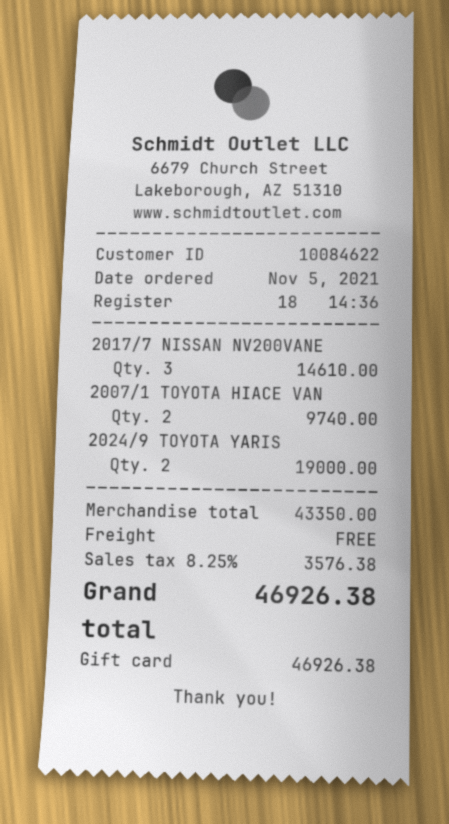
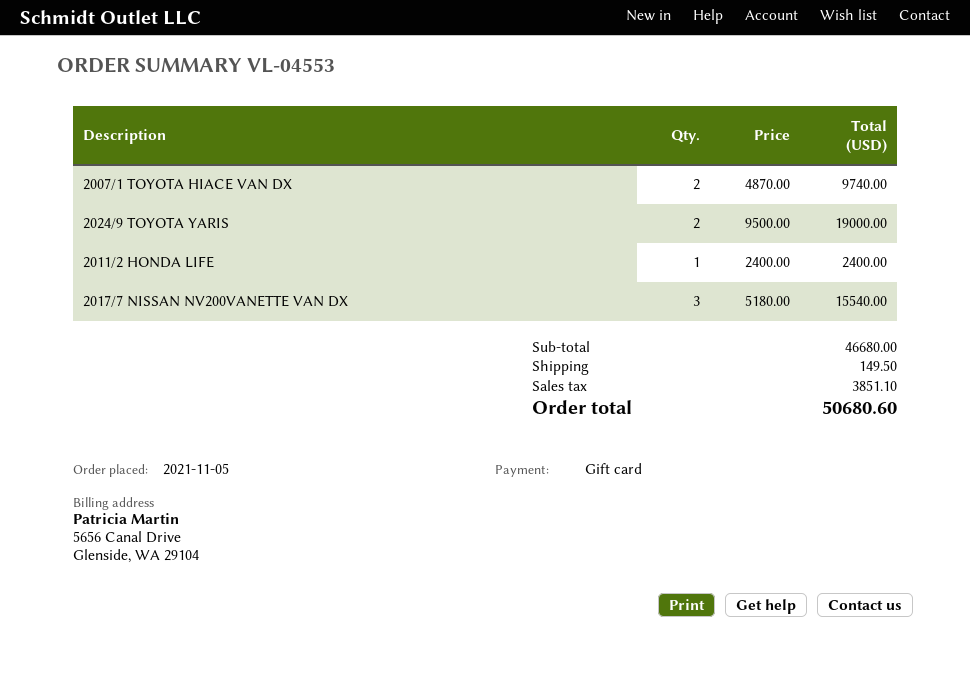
2017/7 NISSAN NV200VANE: 3 for 14610.00 -> 3 for 15540.00
2011/2 HONDA LIFE: none -> 1 for 2400.00
subtotal: 43350.00 -> 46680.00
shipping: 0.00 -> 149.50
tax: 3576.38 -> 3851.10
total: 46926.38 -> 50680.60

